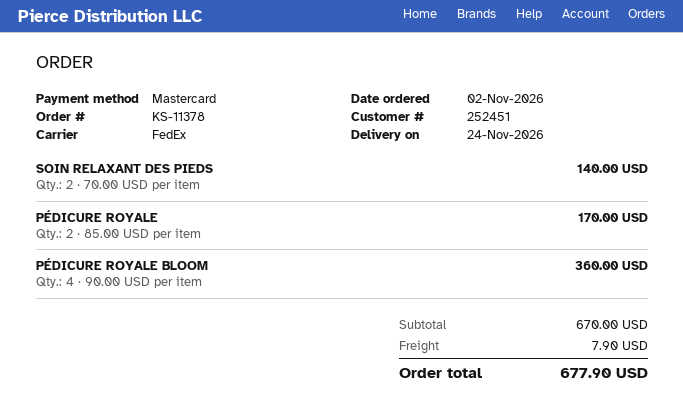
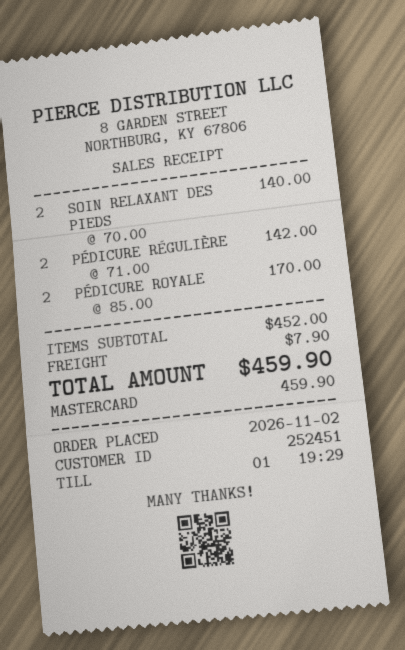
PÉDICURE ROYALE BLOOM: 4 x 90.00 = 360.00 -> none
PÉDICURE RÉGULIÈRE: none -> 2 x 71.00 = 142.00
subtotal: 670.00 -> 452.00
total: 677.90 -> 459.90

